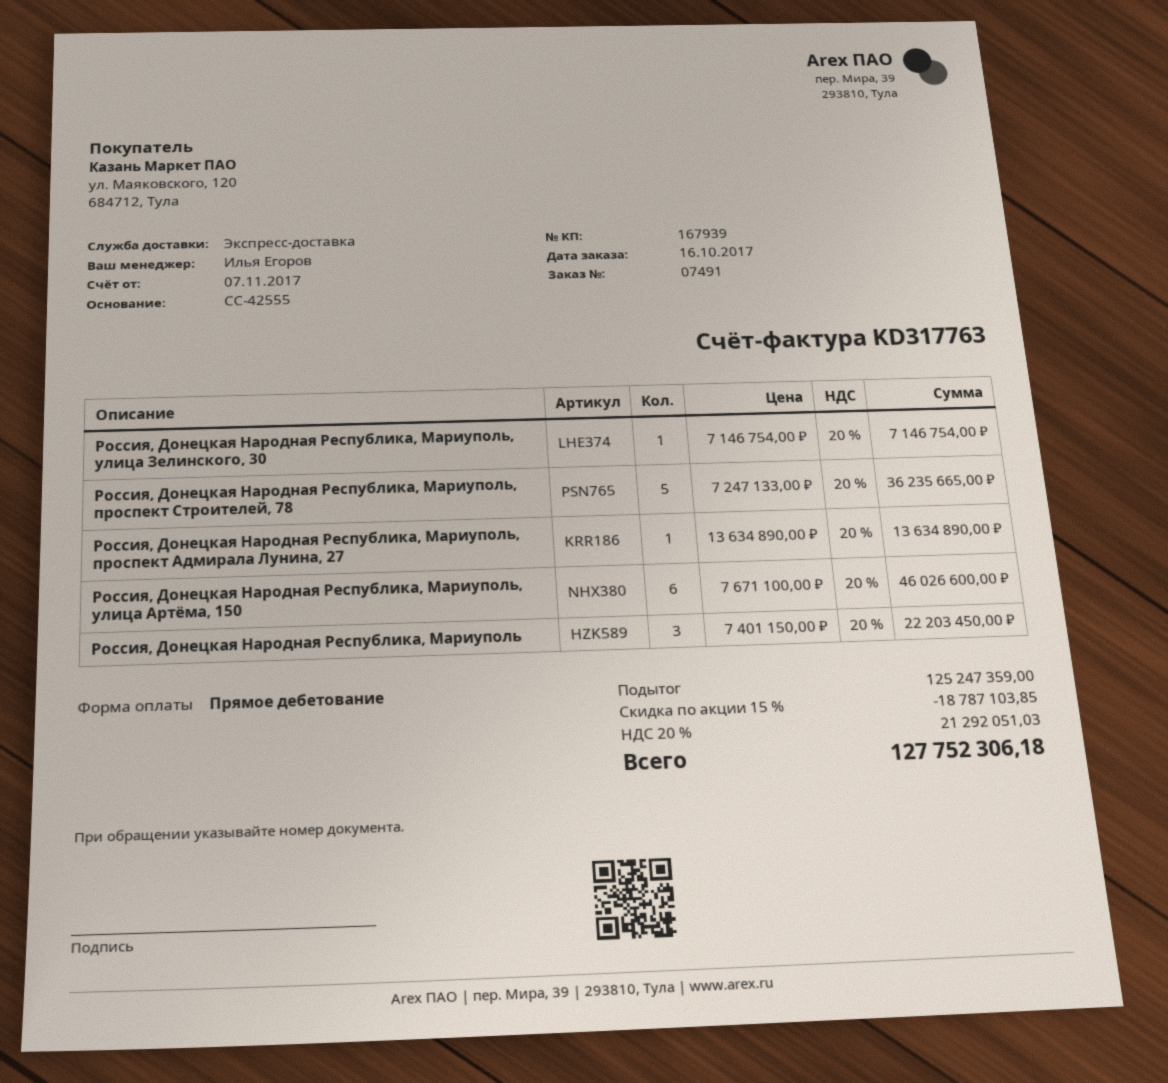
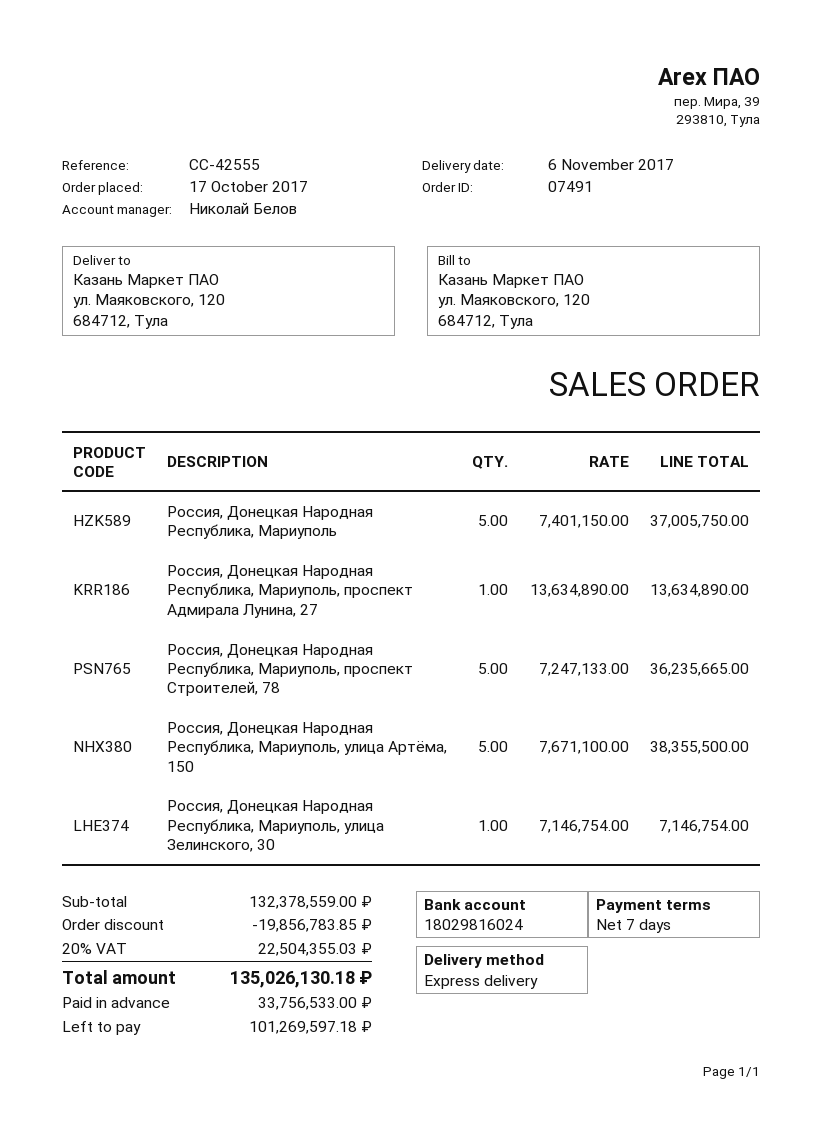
order date: 2017-10-16 -> 2017-10-17
sales rep: Илья Егоров -> Николай Белов
Россия, Донецкая Народная Республика, Мариуполь, улица Артёма, 150: 6 x 7671100.00 = 46026600.00 -> 5 x 7671100.00 = 38355500.00
Россия, Донецкая Народная Республика, Мариуполь: 3 x 7401150.00 = 22203450.00 -> 5 x 7401150.00 = 37005750.00
subtotal: 125247359.00 -> 132378559.00
discount: 18787103.85 -> 19856783.85
tax: 20% = 21292051.03 -> 20% = 22504355.03
total: 127752306.18 -> 135026130.18

